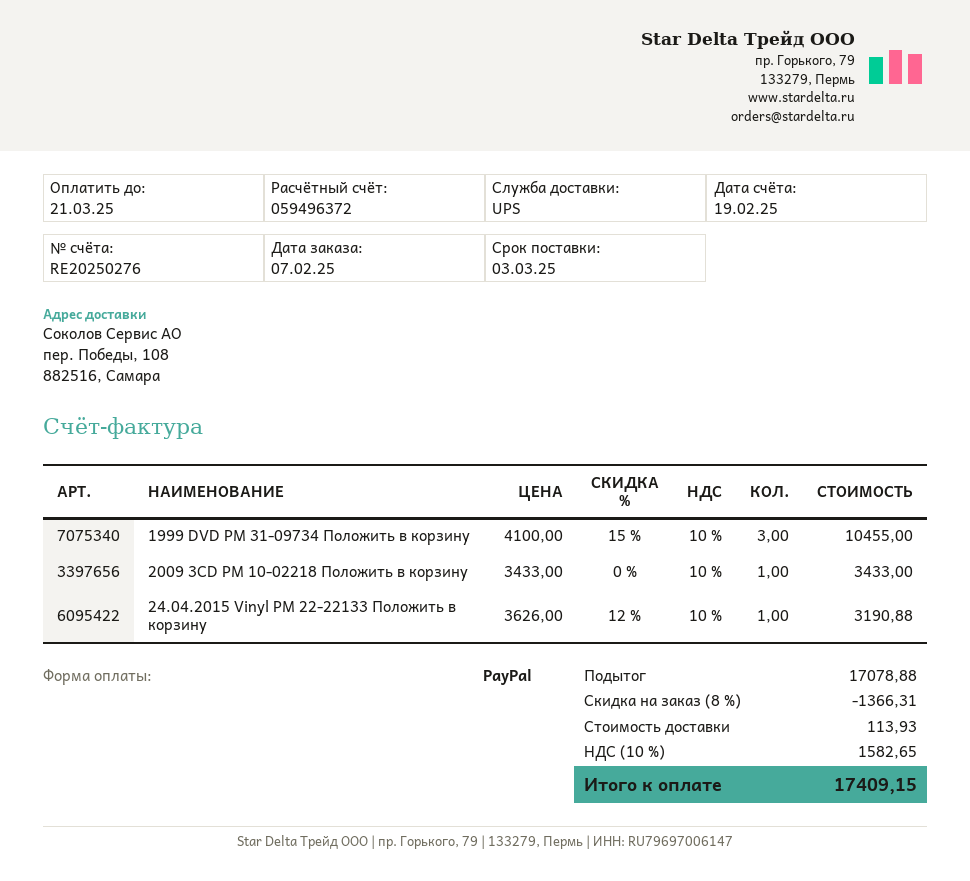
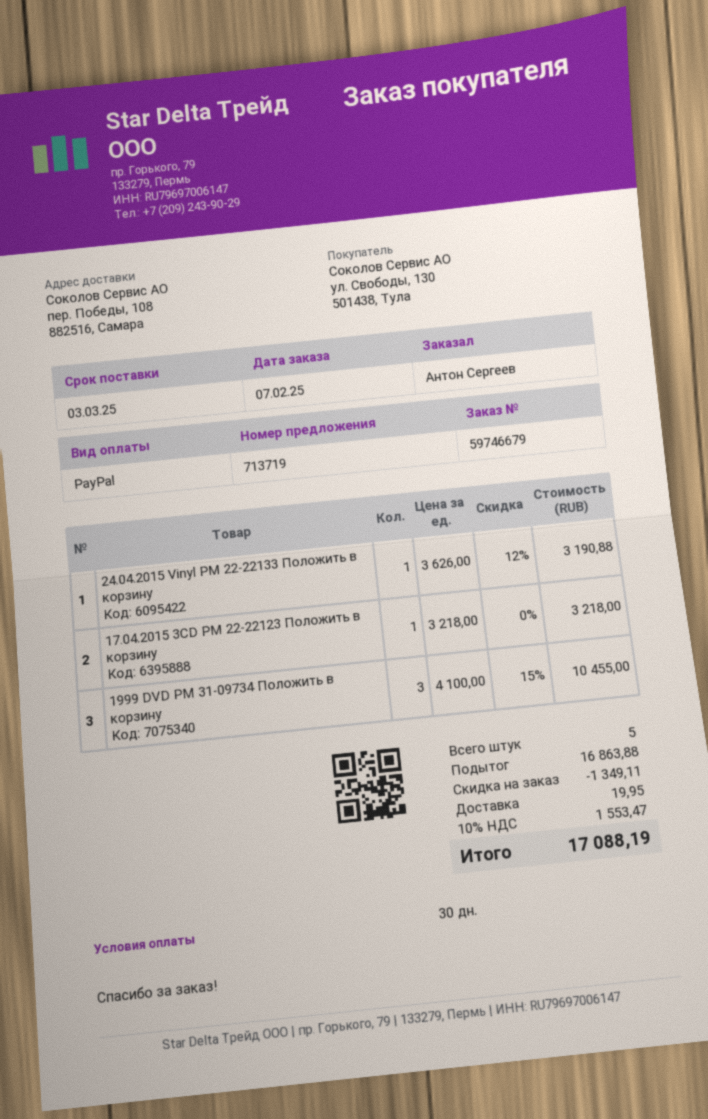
2009 3CD PM 10-02218 Положить в корзину: 1 x 3433.00 = 3433.00 -> none
17.04.2015 3CD PM 22-22123 Положить в корзину: none -> 1 x 3218.00 = 3218.00
subtotal: 17078.88 -> 16863.88
discount: 1366.31 -> 1349.11
shipping: 113.93 -> 19.95
tax: 10% = 1582.65 -> 10% = 1553.47
total: 17409.15 -> 17088.19

